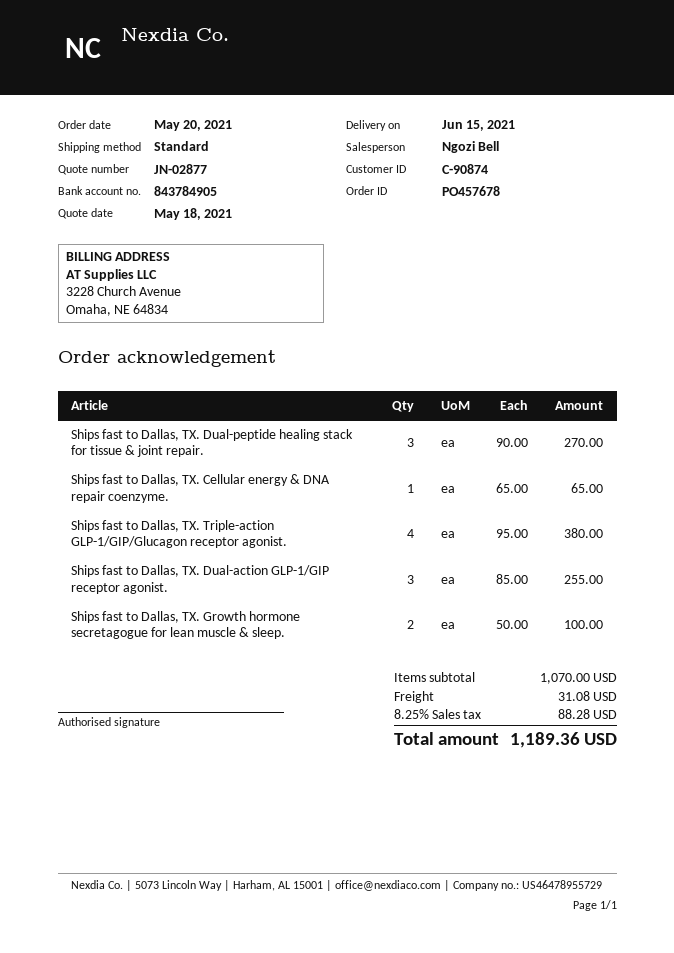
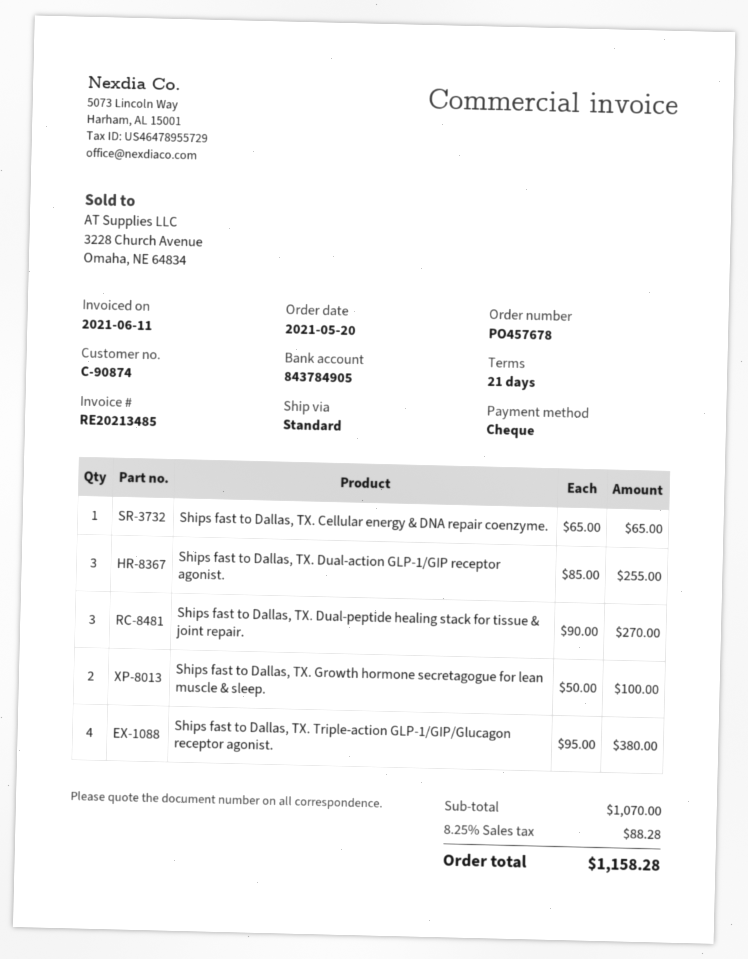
shipping: 31.08 -> none
total: 1189.36 -> 1158.28

